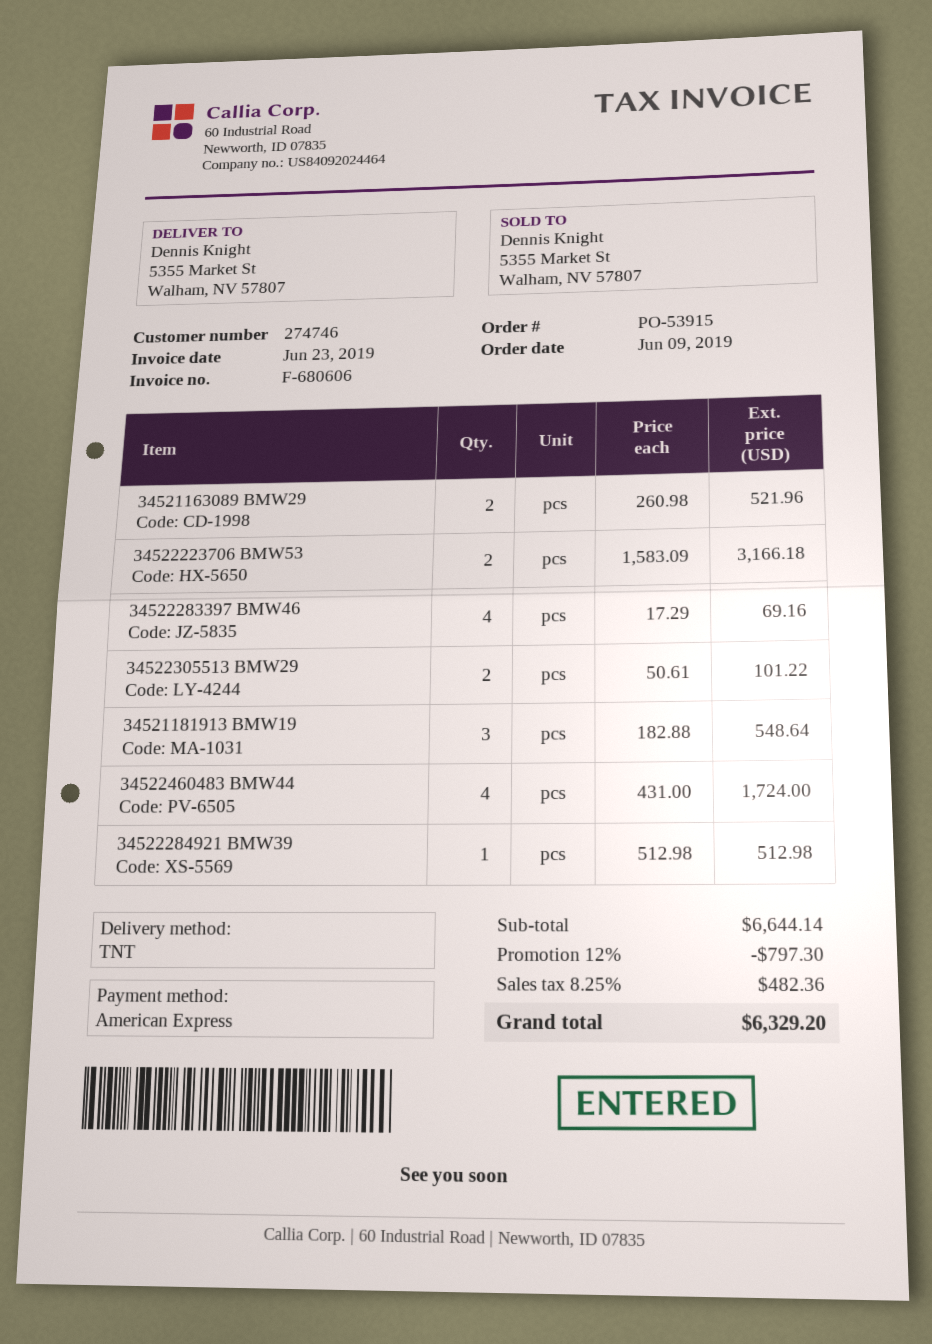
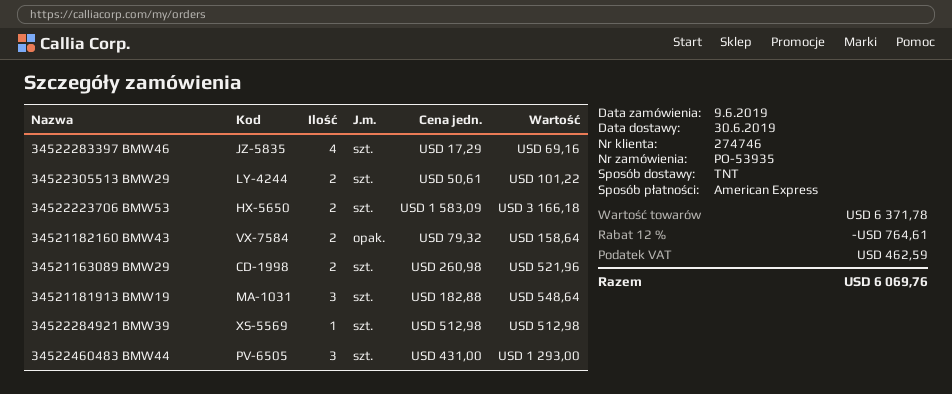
order number: PO-53915 -> PO-53935
34522460483 BMW44: 4 x 431.00 = 1724.00 -> 3 x 431.00 = 1293.00
34521182160 BMW43: none -> 2 x 79.32 = 158.64
subtotal: 6644.14 -> 6371.78
discount: 12% = 797.30 -> 12% = 764.61
tax: 482.36 -> 462.59
total: 6329.20 -> 6069.76

